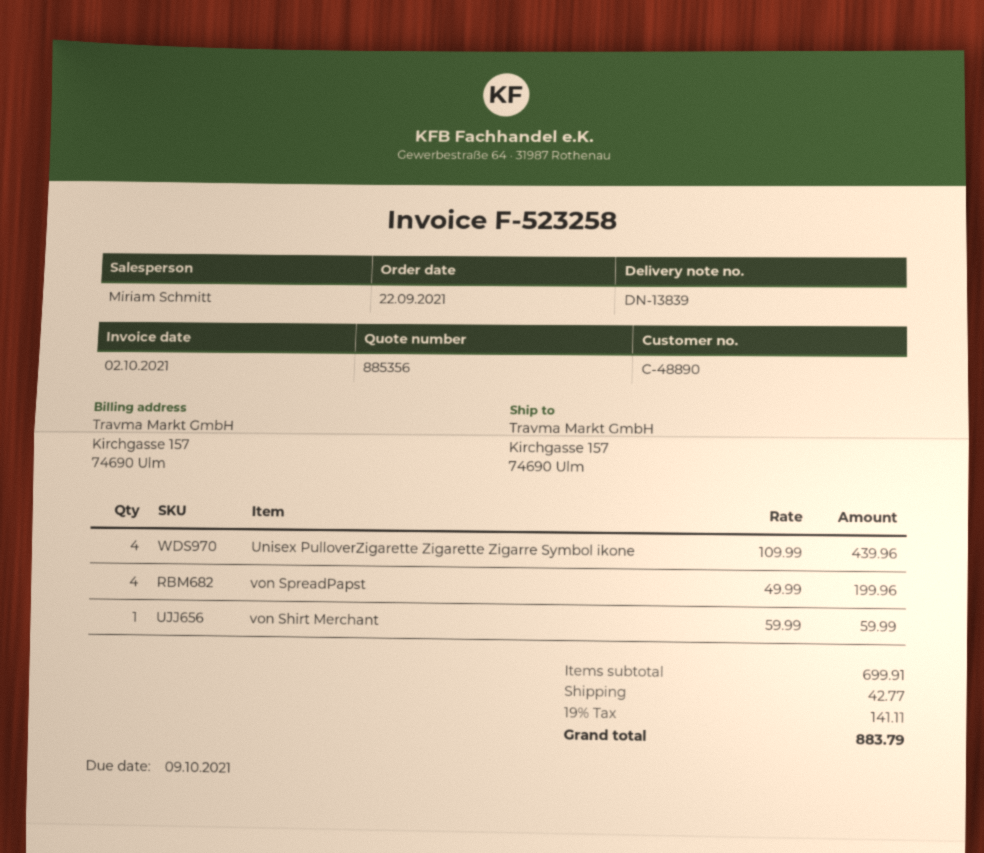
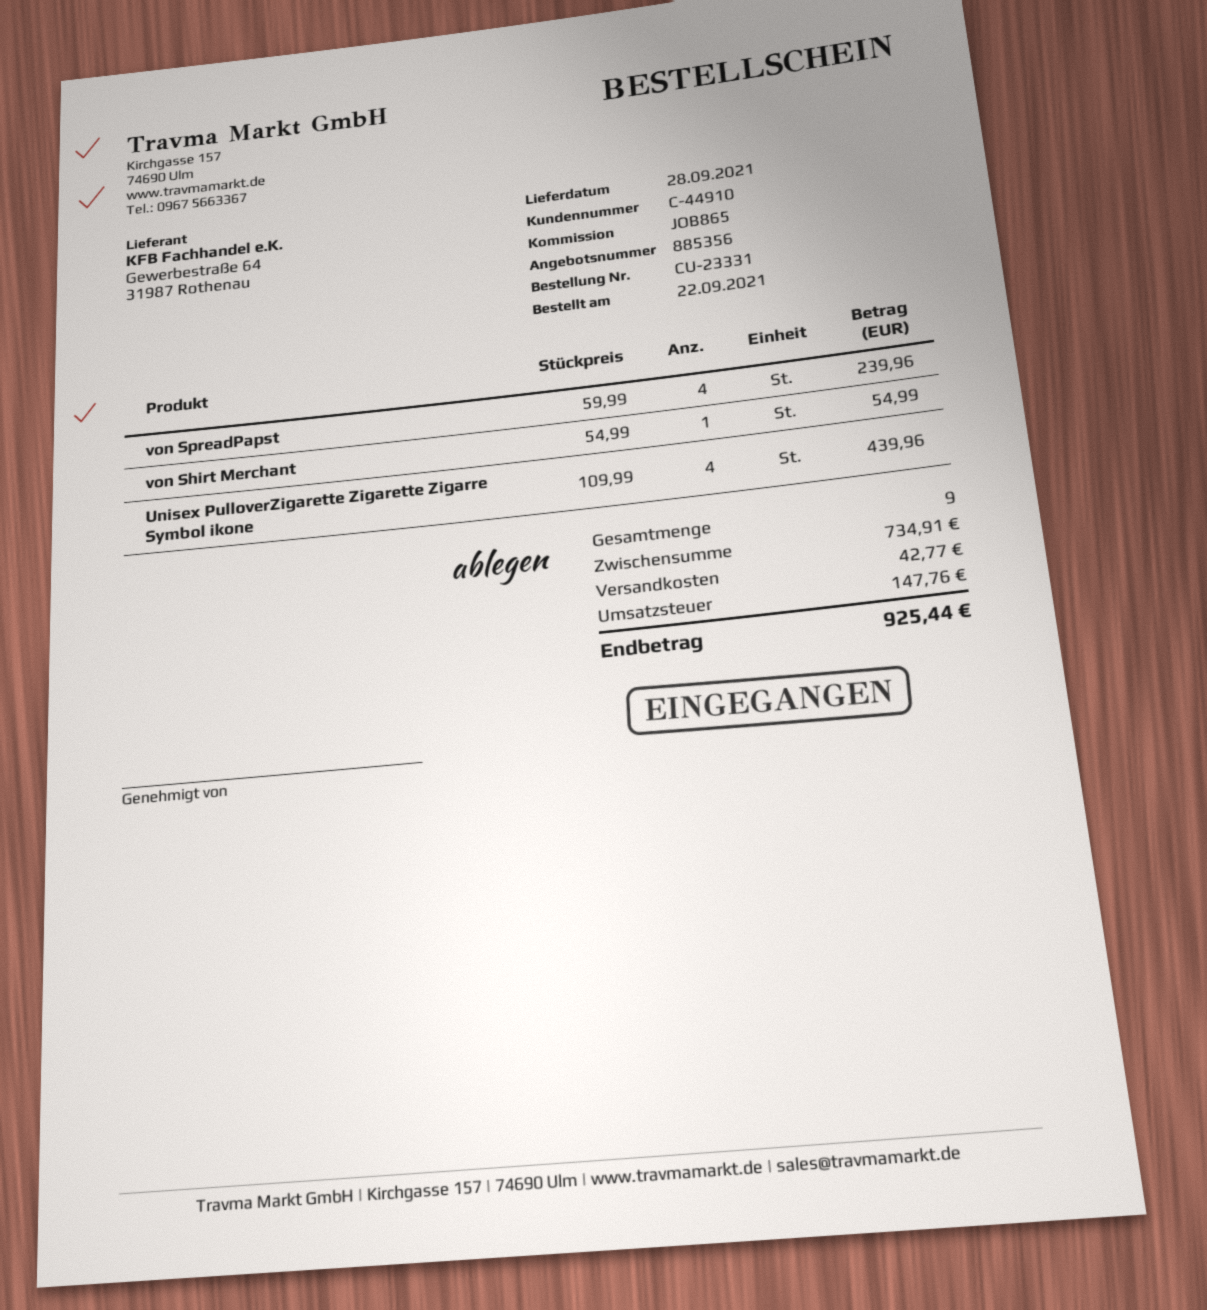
customer number: C-48890 -> C-44910
von SpreadPapst: 4 x 49.99 = 199.96 -> 4 x 59.99 = 239.96
von Shirt Merchant: 1 x 59.99 = 59.99 -> 1 x 54.99 = 54.99
subtotal: 699.91 -> 734.91
tax: 141.11 -> 147.76
total: 883.79 -> 925.44

